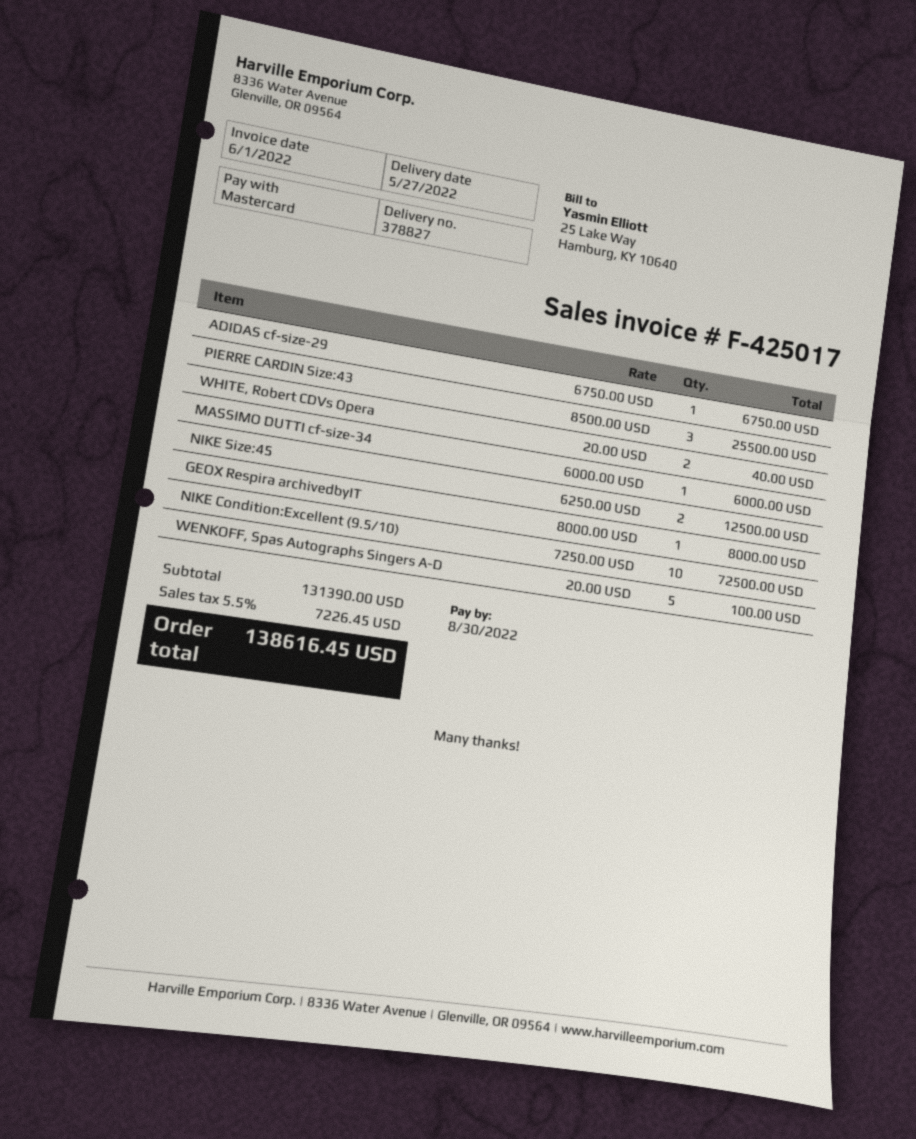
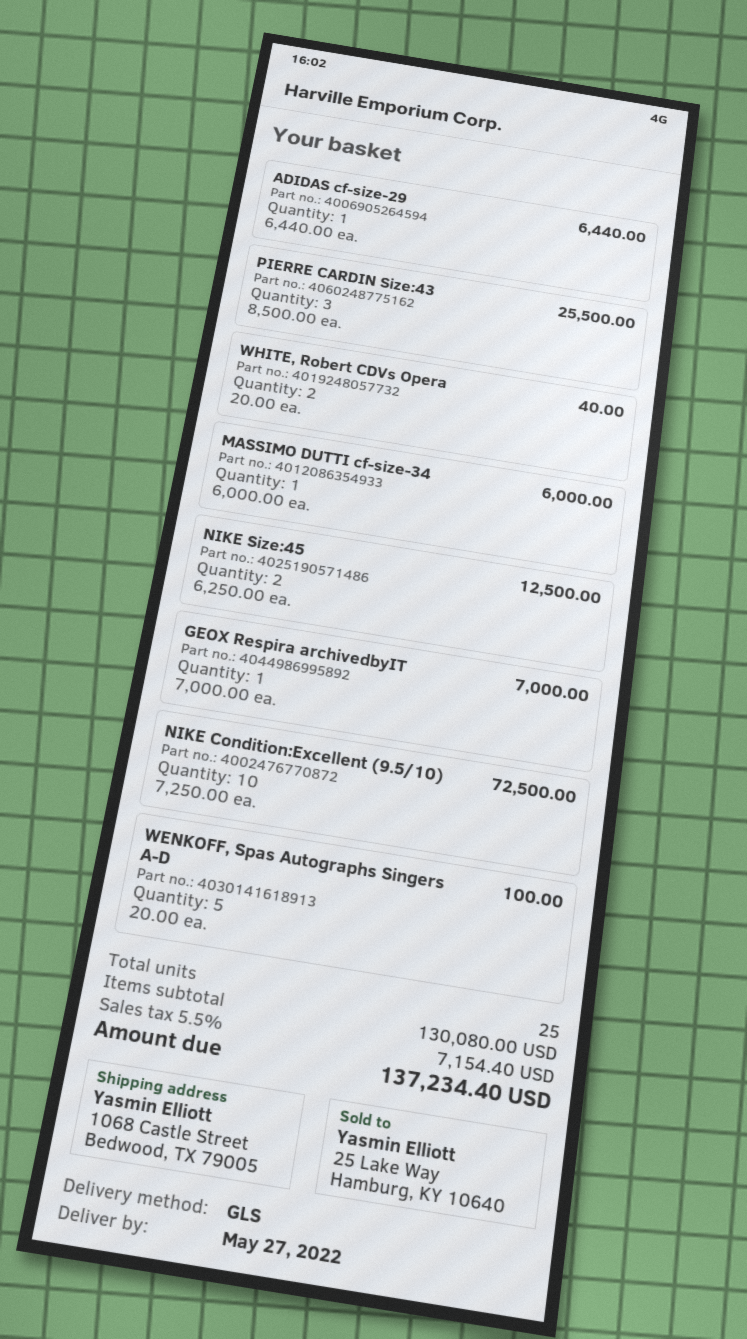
ADIDAS cf-size-29: 1 x 6750.00 = 6750.00 -> 1 x 6440.00 = 6440.00
GEOX Respira archivedbyIT: 1 x 8000.00 = 8000.00 -> 1 x 7000.00 = 7000.00
subtotal: 131390.00 -> 130080.00
tax: 5.5% = 7226.45 -> 5.5% = 7154.40
total: 138616.45 -> 137234.40

